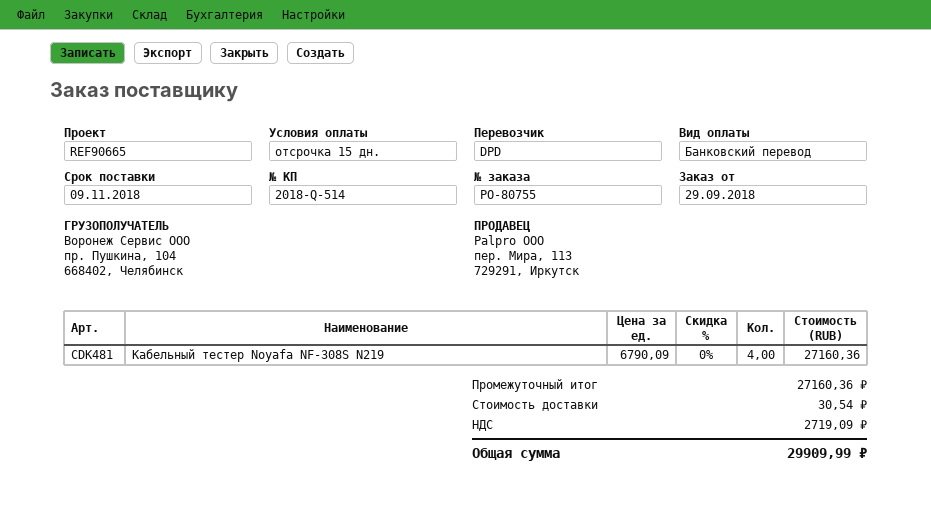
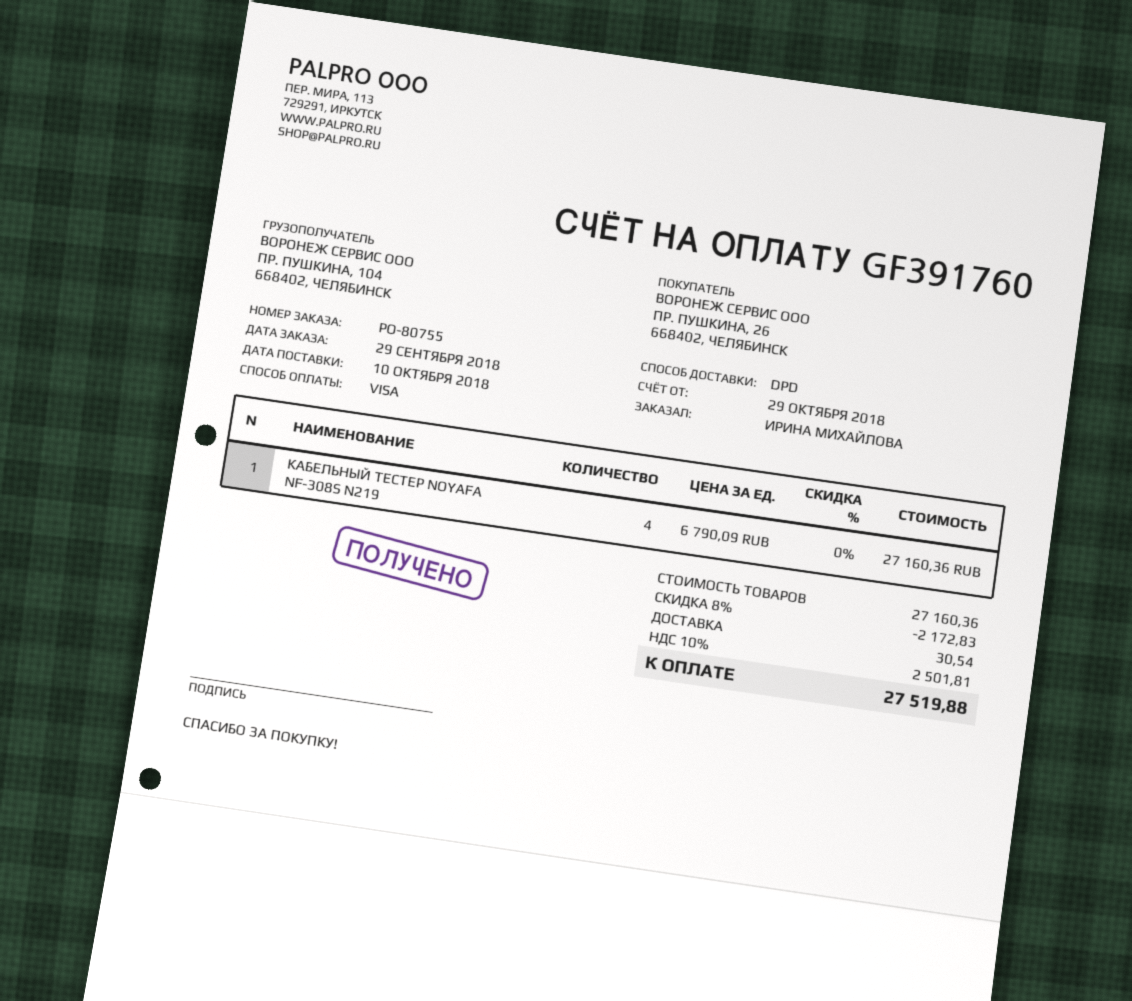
delivery date: 2018-11-09 -> 2018-10-10
payment method: bank transfer -> Visa
discount: none -> 8% = 2172.83
tax: 2719.09 -> 2501.81
total: 29909.99 -> 27519.88

